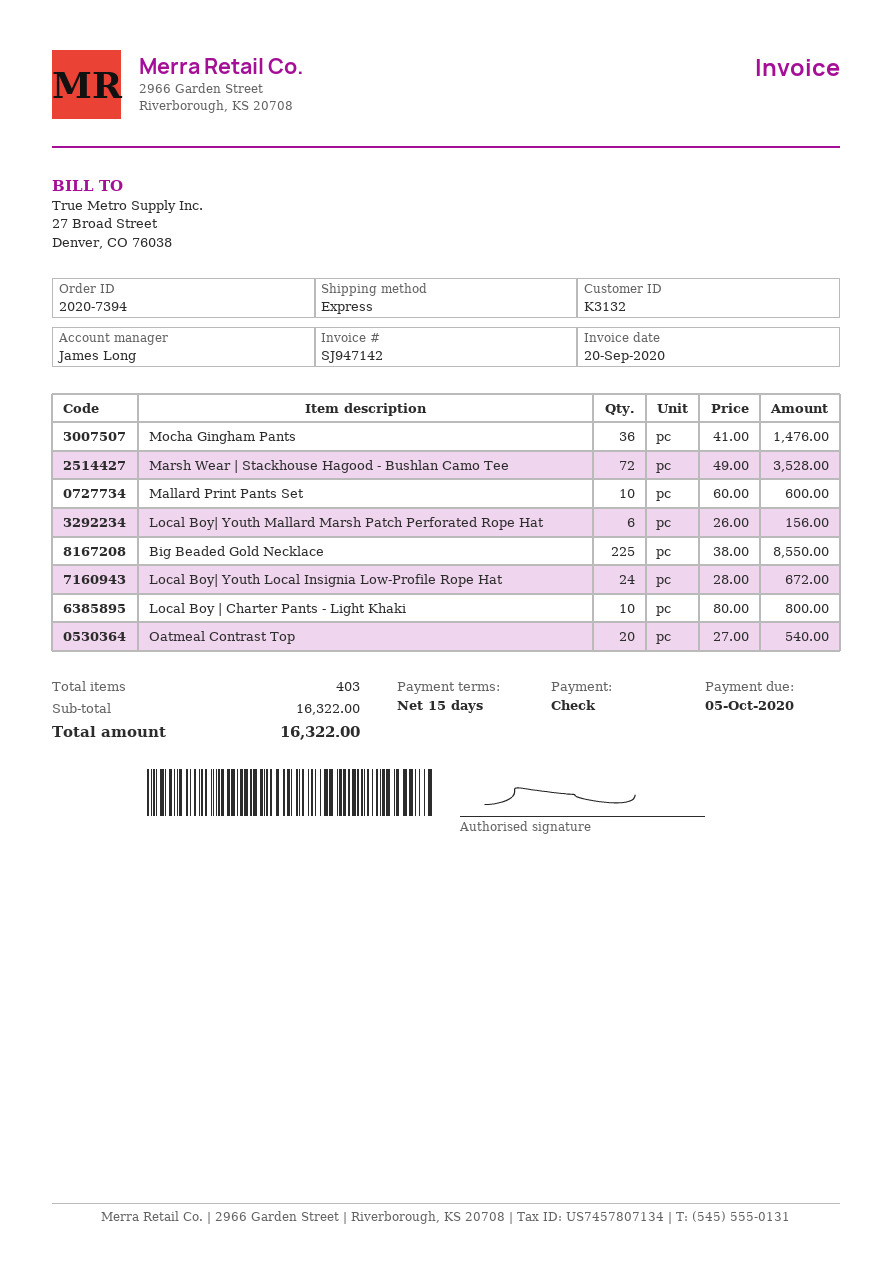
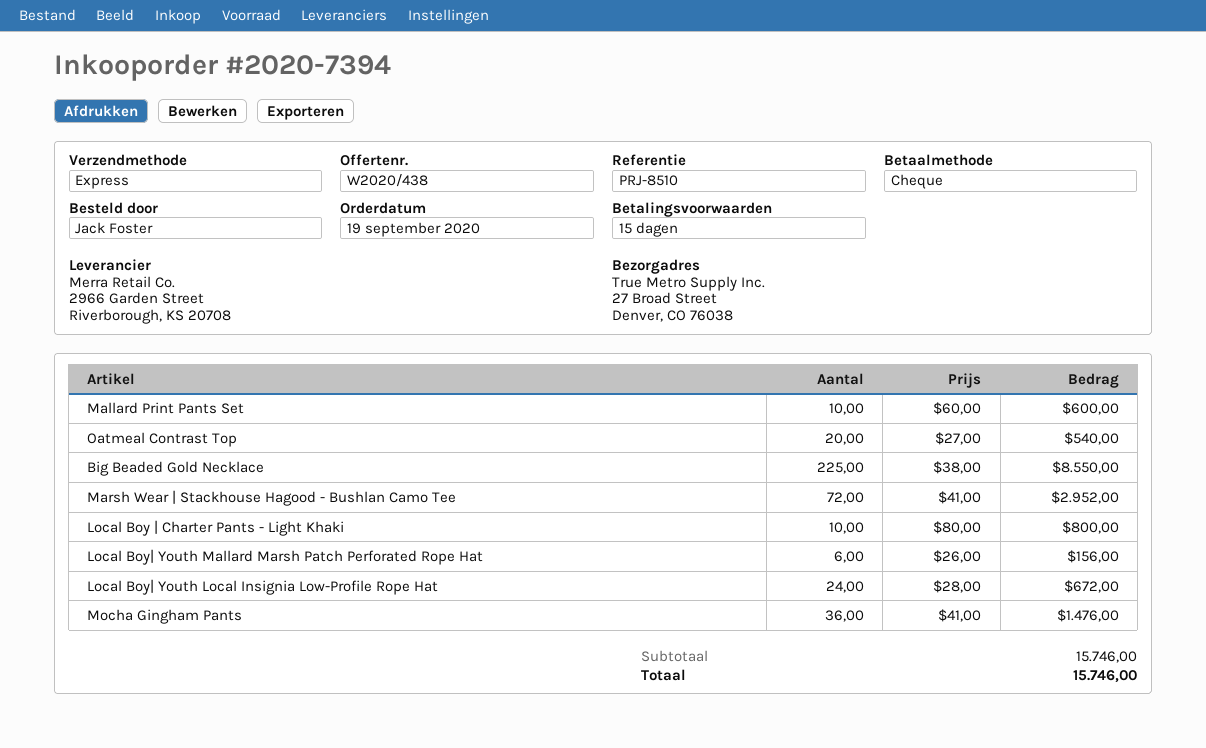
Marsh Wear | Stackhouse Hagood - Bushlan Camo Tee: 72 x 49.00 = 3528.00 -> 72 x 41.00 = 2952.00
subtotal: 16322.00 -> 15746.00
total: 16322.00 -> 15746.00

